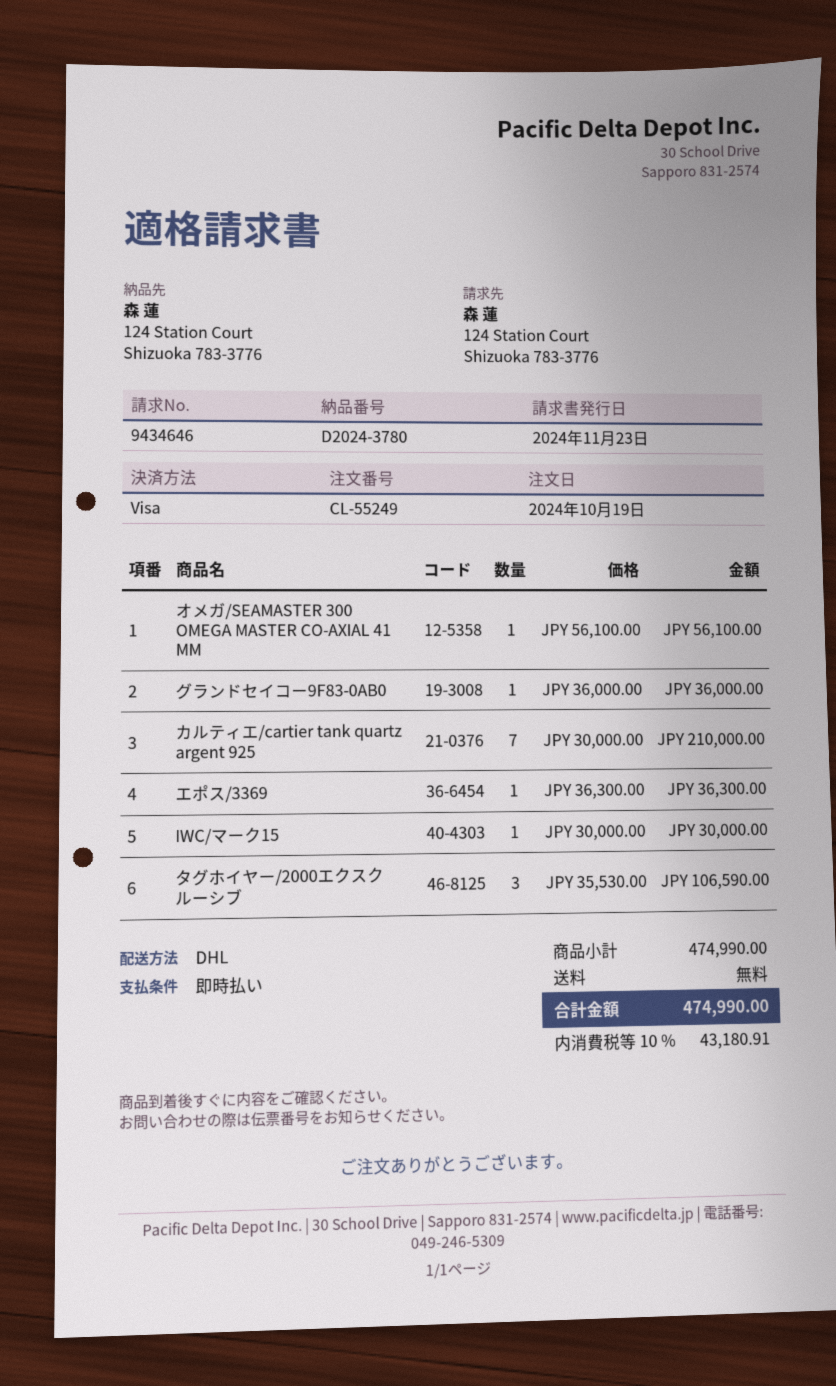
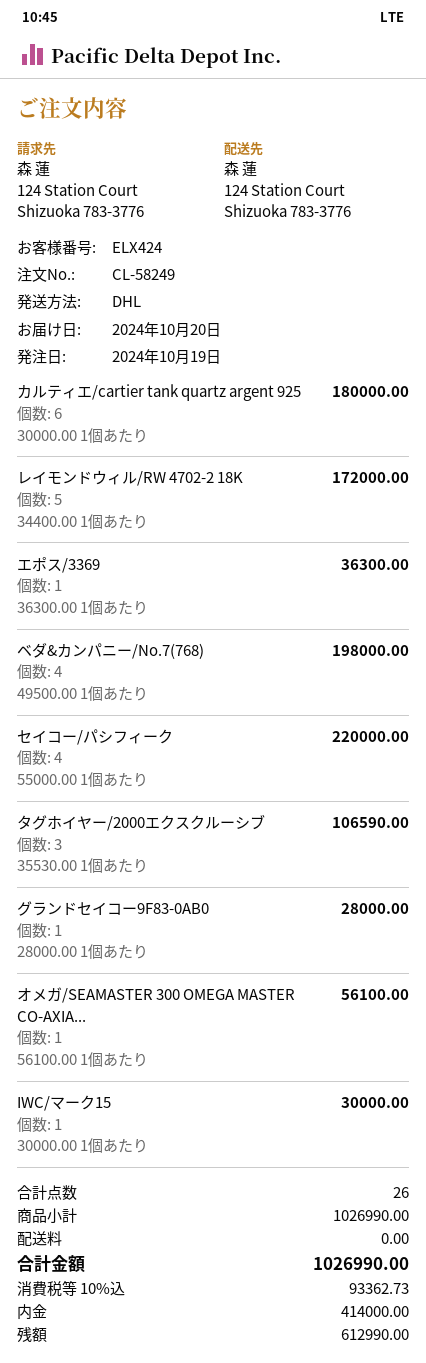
order number: CL-55249 -> CL-58249
グランドセイコー9F83-0AB0: 1 x 36000.00 = 36000.00 -> 1 x 28000.00 = 28000.00
カルティエ/cartier tank quartz argent 925: 7 x 30000.00 = 210000.00 -> 6 x 30000.00 = 180000.00
レイモンドウィル/RW 4702-2 18K: none -> 5 x 34400.00 = 172000.00
ベダ&カンパニー/No.7(768): none -> 4 x 49500.00 = 198000.00
セイコー/パシフィーク: none -> 4 x 55000.00 = 220000.00
subtotal: 474990.00 -> 1026990.00
tax: 10% = 43180.91 -> 10% = 93362.73
total: 474990.00 -> 1026990.00

